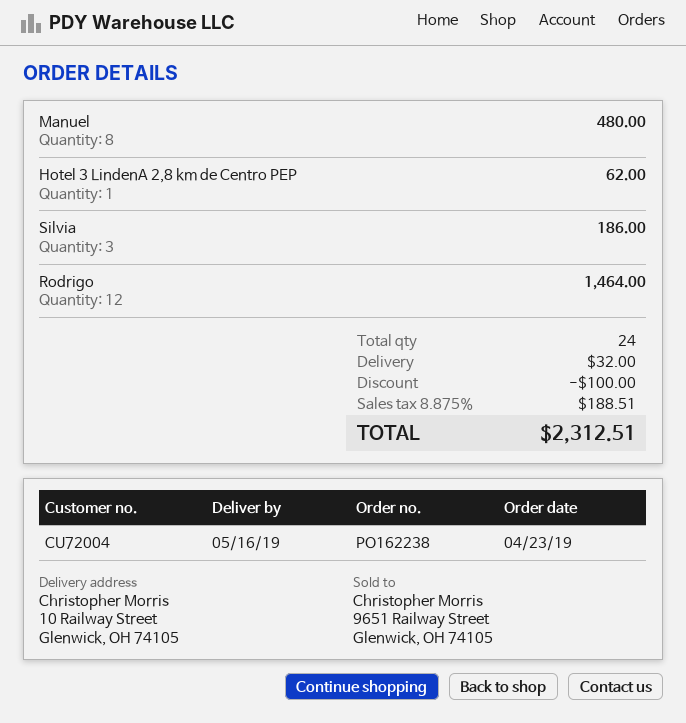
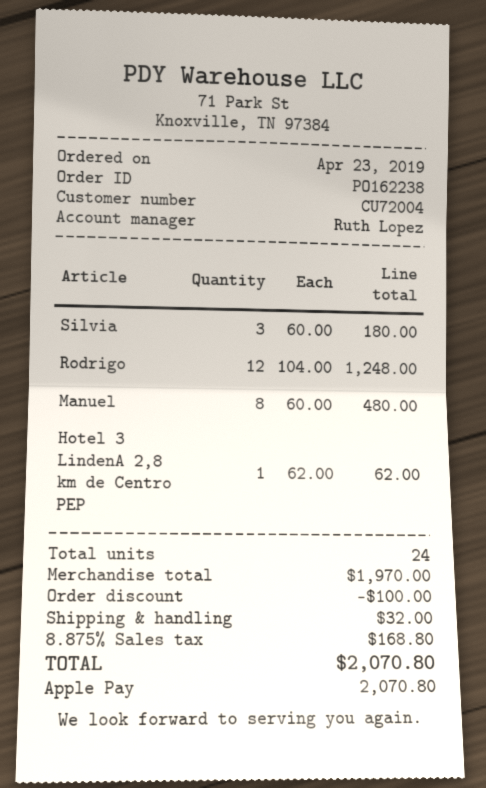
Silvia: 3 for 186.00 -> 3 for 180.00
Rodrigo: 12 for 1464.00 -> 12 for 1248.00
tax: 8.875% = 188.51 -> 8.875% = 168.80
total: 2312.51 -> 2070.80

